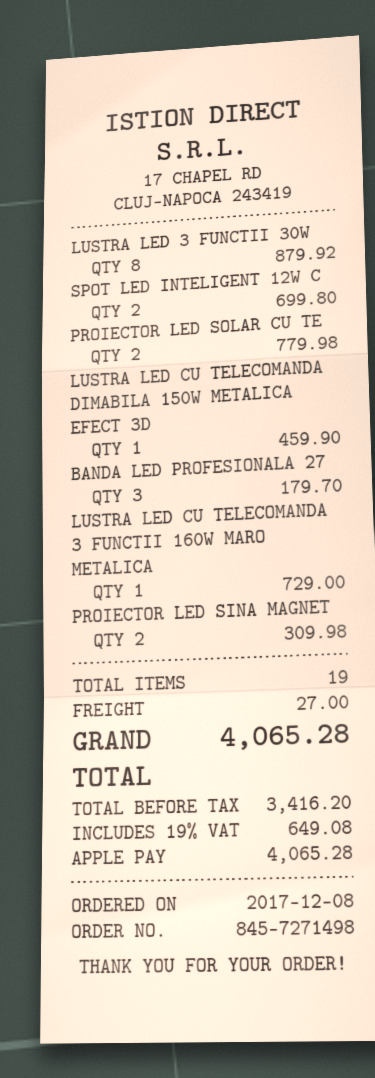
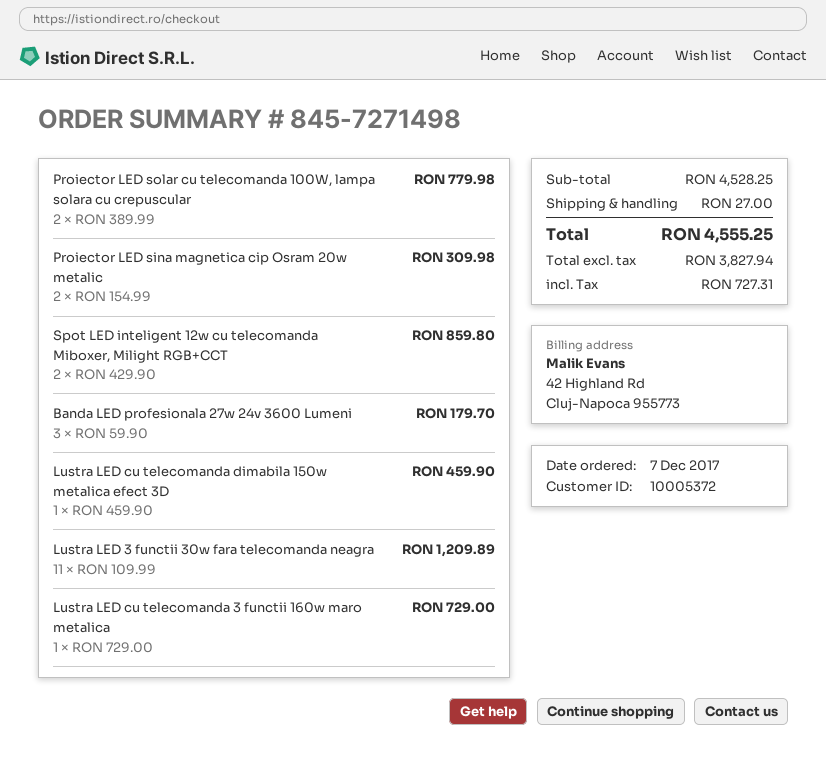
order date: 2017-12-08 -> 2017-12-07
LUSTRA LED 3 FUNCTII 30W: 8 for 879.92 -> 11 for 1209.89
SPOT LED INTELIGENT 12W C: 2 for 699.80 -> 2 for 859.80
net: 3416.20 -> 3827.94
tax: 649.08 -> 727.31
total: 4065.28 -> 4555.25

